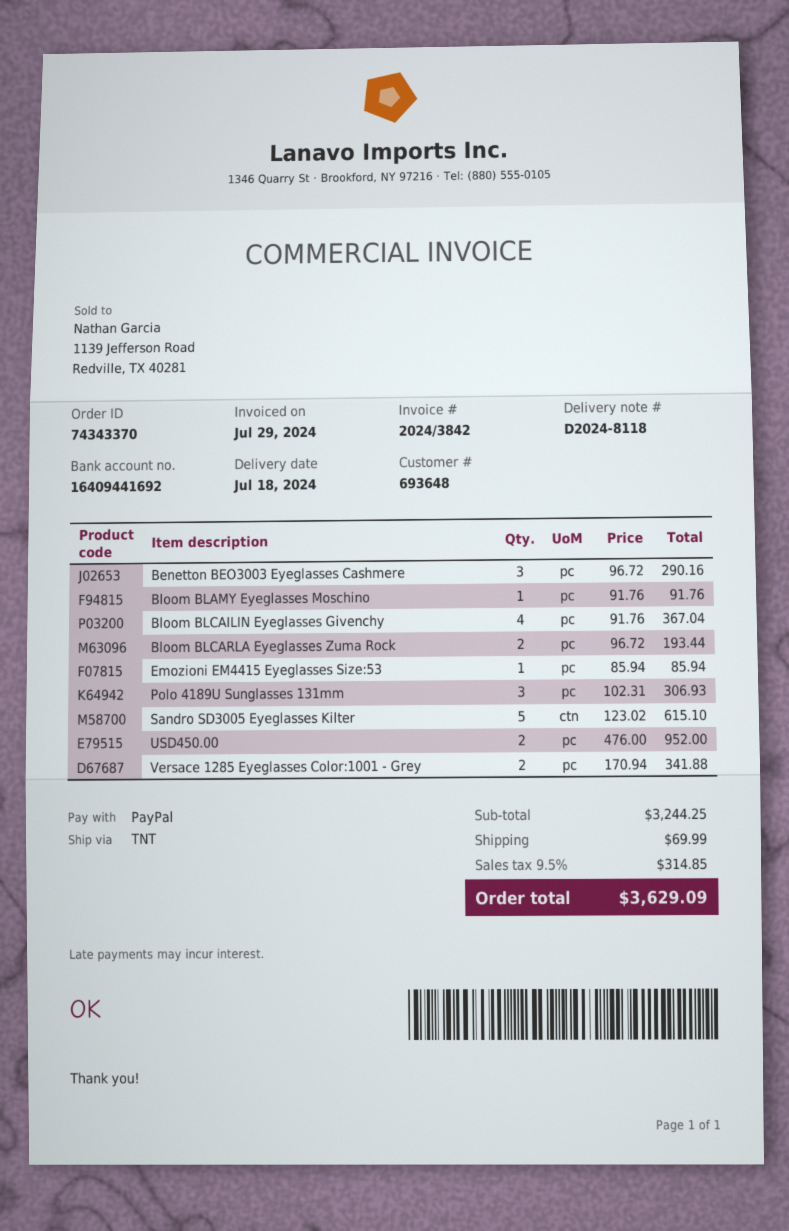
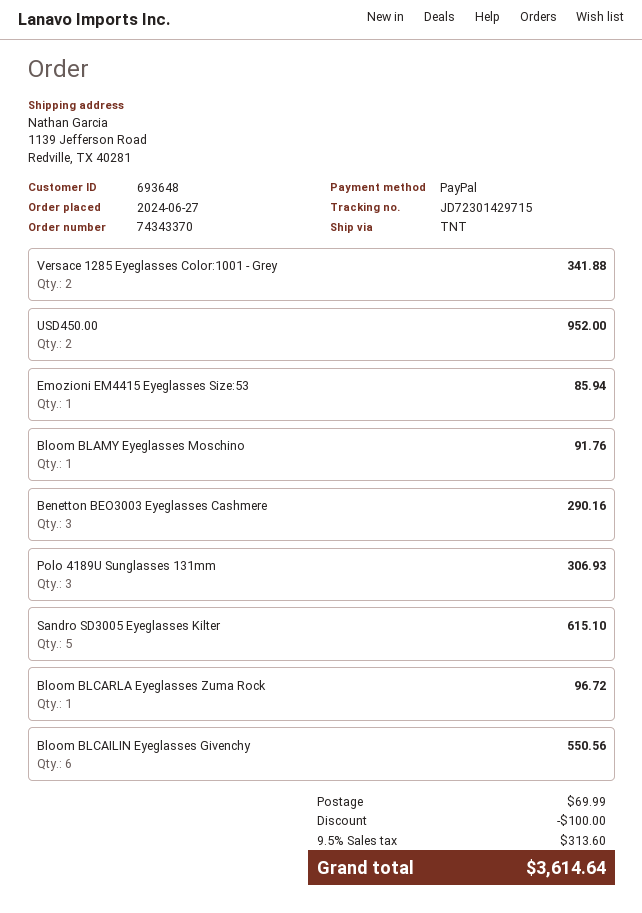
Bloom BLCAILIN Eyeglasses Givenchy: 4 for 367.04 -> 6 for 550.56
Bloom BLCARLA Eyeglasses Zuma Rock: 2 for 193.44 -> 1 for 96.72
discount: none -> 100.00
tax: 9.5% = 314.85 -> 9.5% = 313.60
total: 3629.09 -> 3614.64

